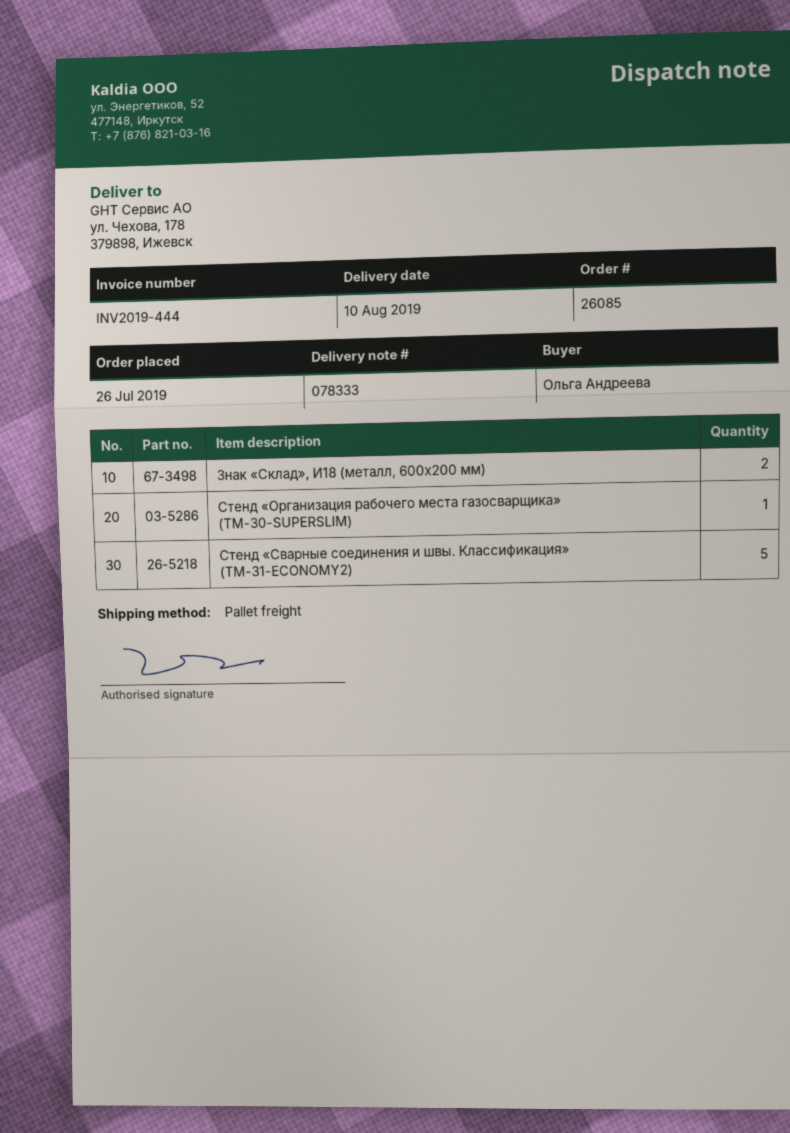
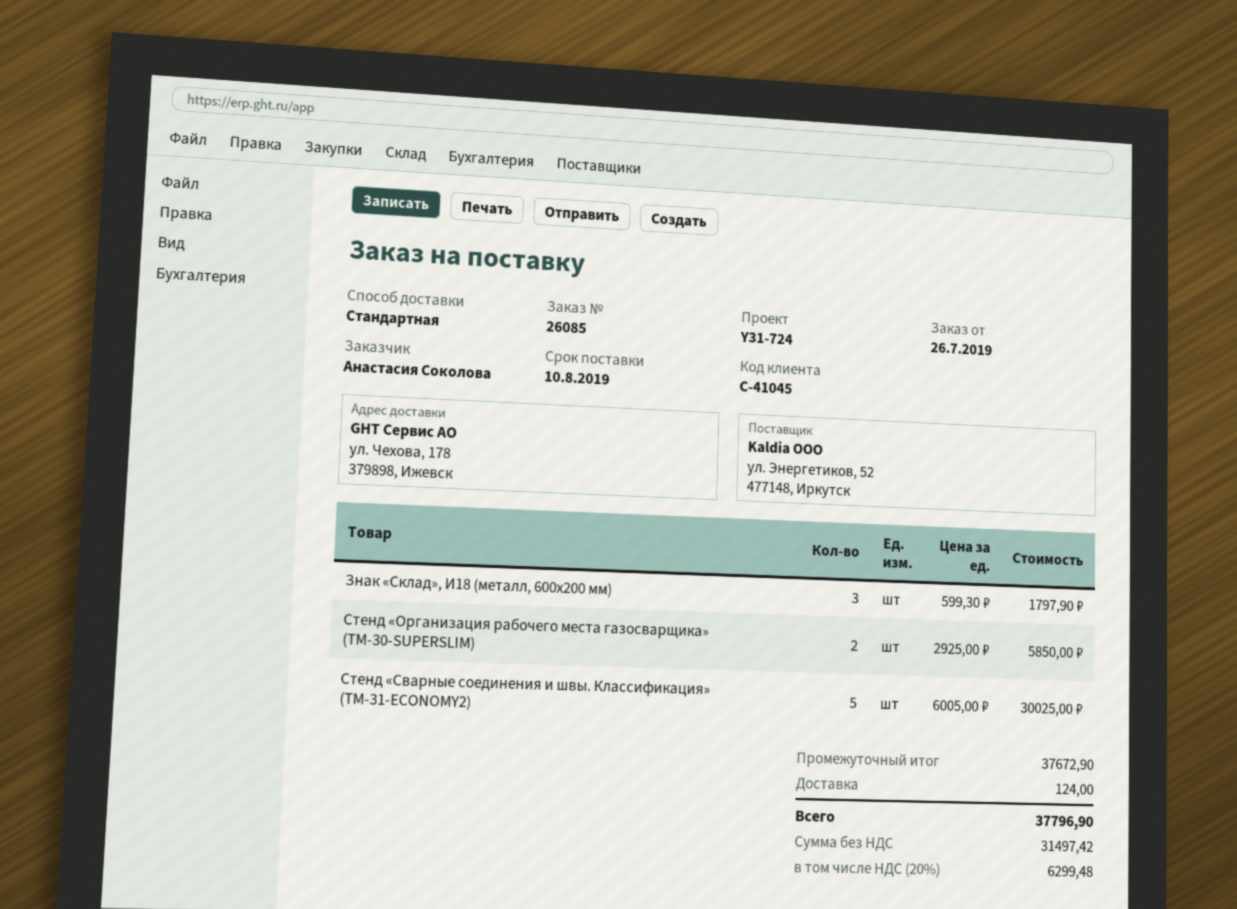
ordered by: Ольга Андреева -> Анастасия Соколова
shipping method: pallet freight -> standard
Знак «Склад», И18 (металл, 600х200 мм): 2 -> 3
Стенд «Организация рабочего места газосварщика» (TM-30-SUPERSLIM): 1 -> 2

